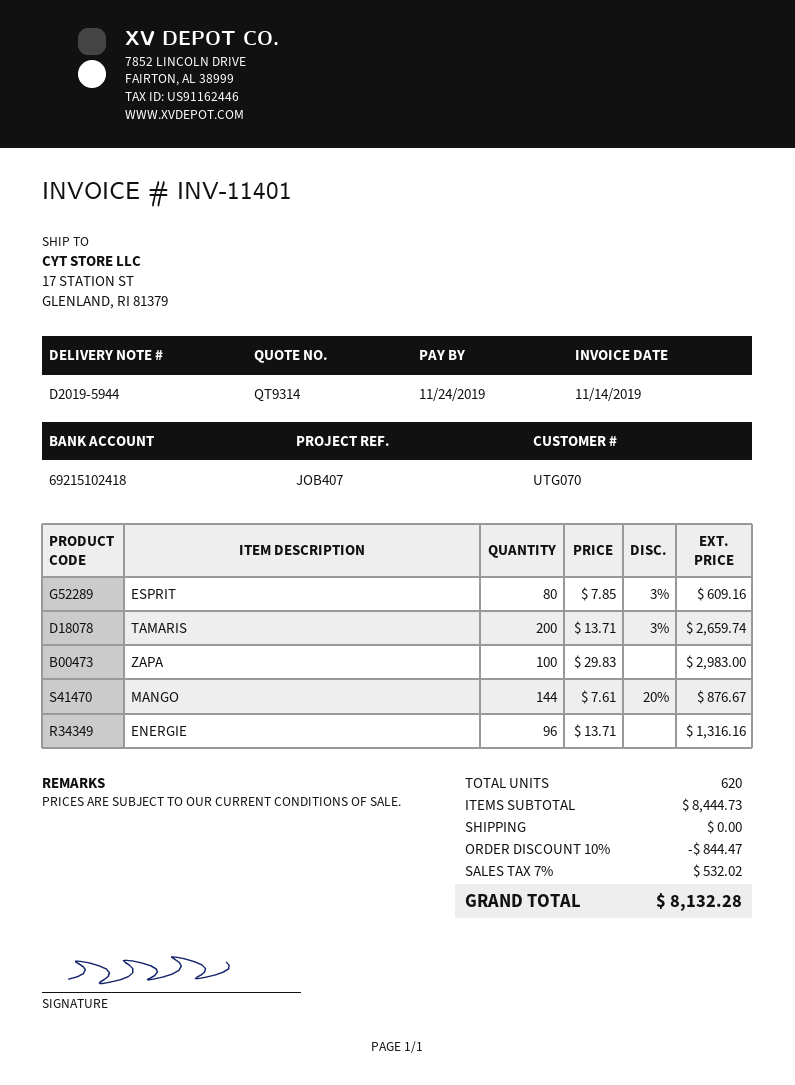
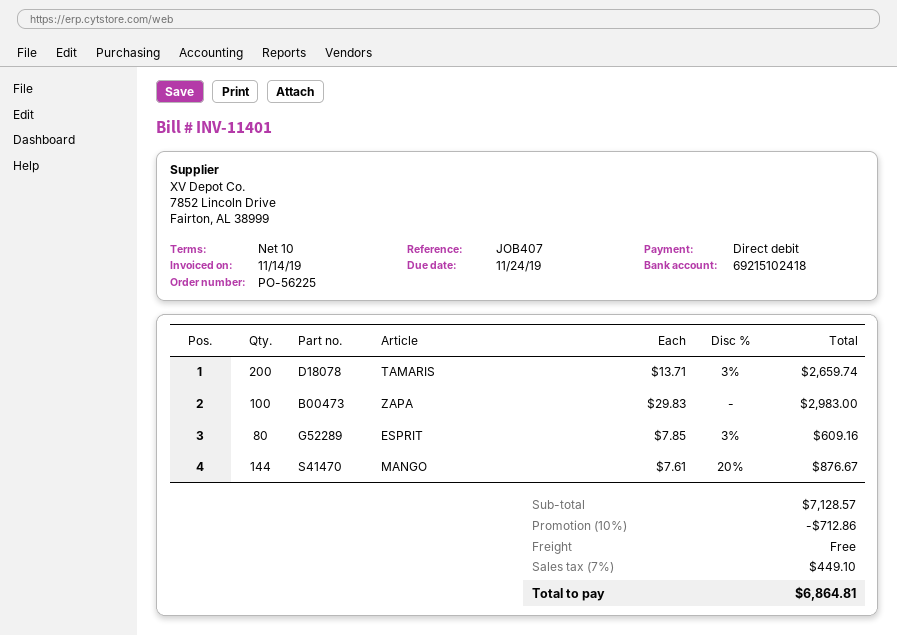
ENERGIE: 96 x 13.71 = 1316.16 -> none
subtotal: 8444.73 -> 7128.57
discount: 10% = 844.47 -> 10% = 712.86
tax: 7% = 532.02 -> 7% = 449.10
total: 8132.28 -> 6864.81

